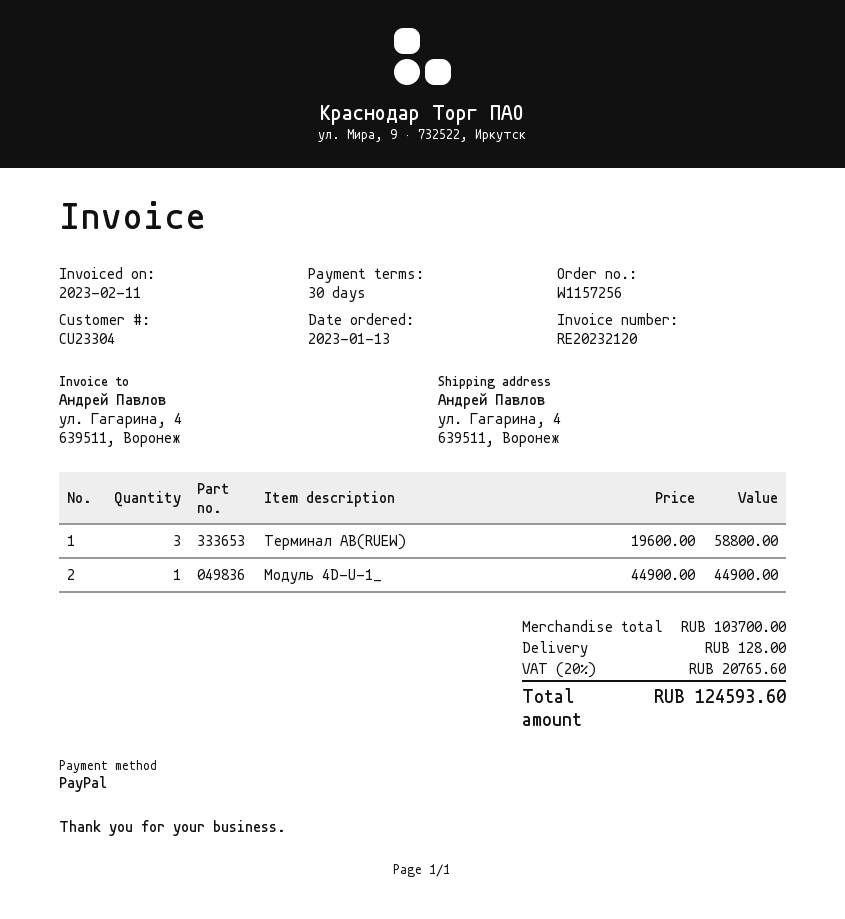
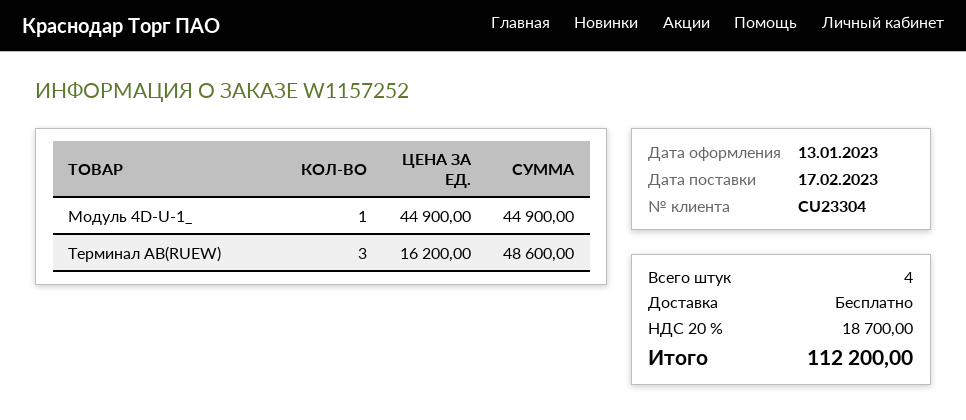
order number: W1157256 -> W1157252
Терминал AB(RUEW): 3 x 19600.00 = 58800.00 -> 3 x 16200.00 = 48600.00
shipping: 128.00 -> 0.00
tax: 20% = 20765.60 -> 20% = 18700.00
total: 124593.60 -> 112200.00

